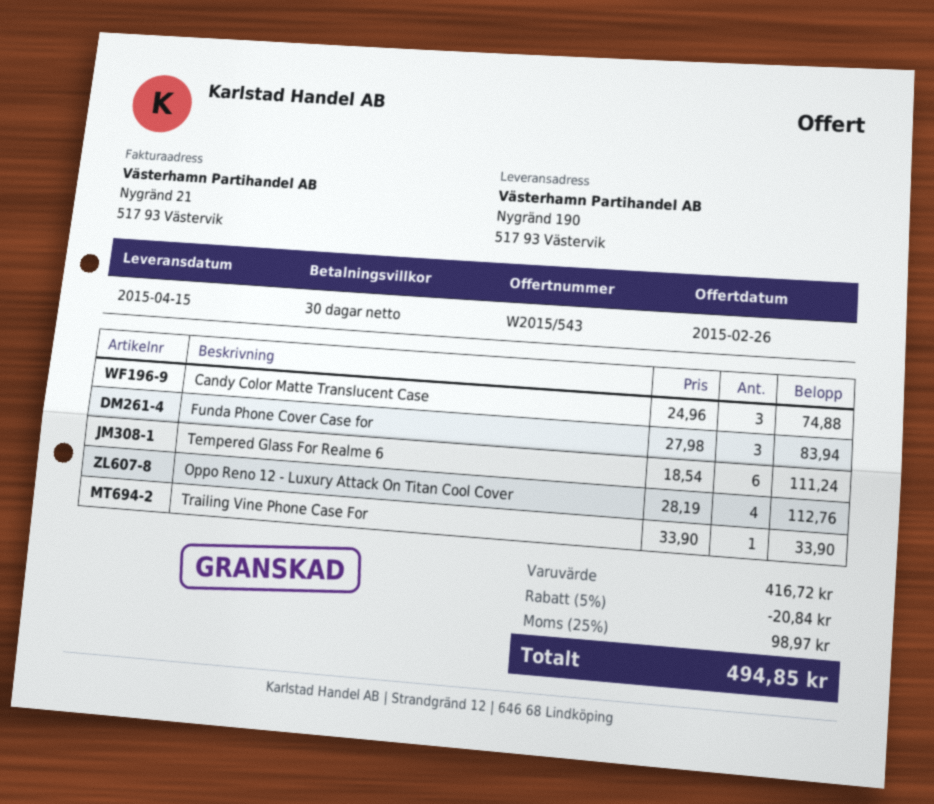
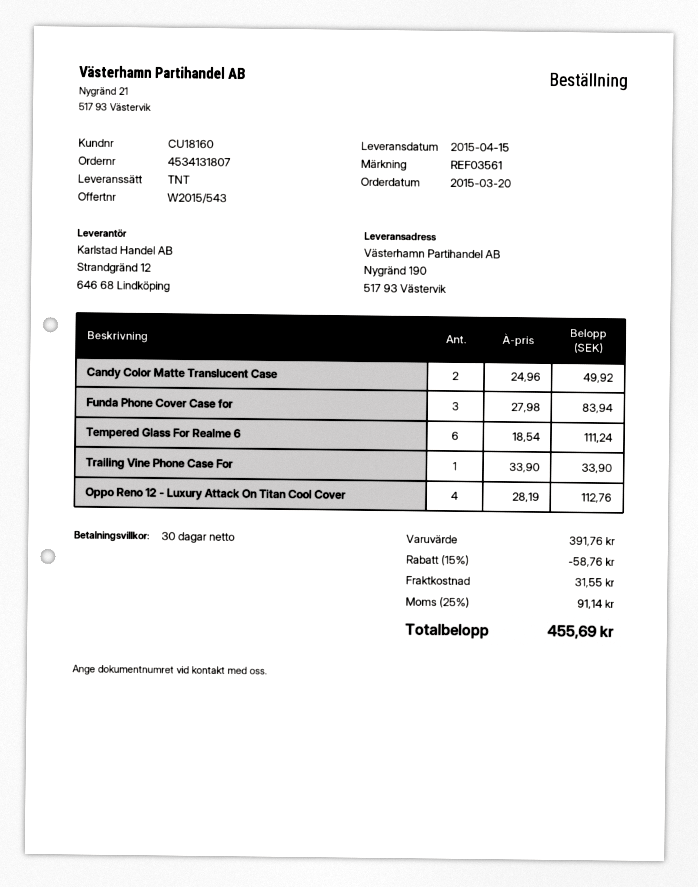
Candy Color Matte Translucent Case: 3 x 24.96 = 74.88 -> 2 x 24.96 = 49.92
subtotal: 416.72 -> 391.76
discount: 5% = 20.84 -> 15% = 58.76
shipping: none -> 31.55
tax: 25% = 98.97 -> 25% = 91.14
total: 494.85 -> 455.69

